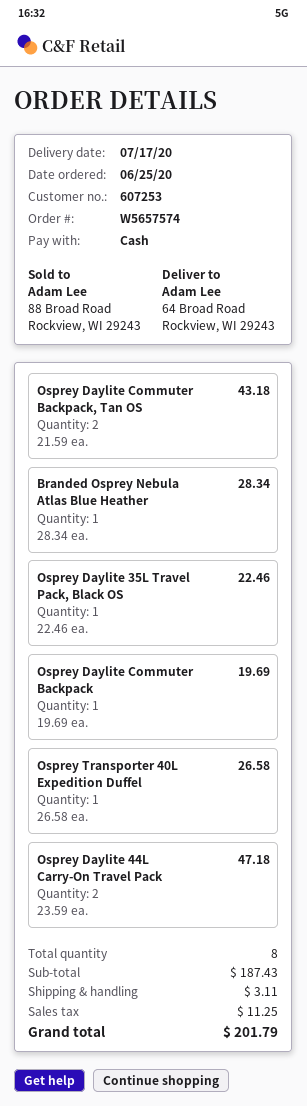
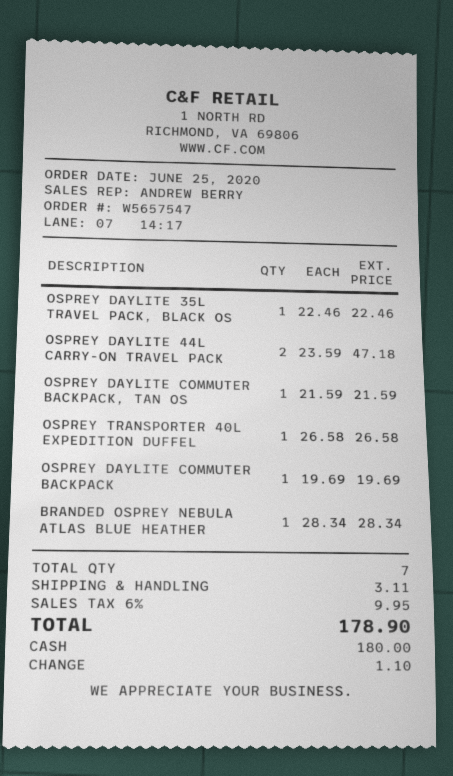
order number: W5657574 -> W5657547
Osprey Daylite Commuter Backpack, Tan OS: 2 x 21.59 = 43.18 -> 1 x 21.59 = 21.59
total quantity: 8 -> 7
tax: 11.25 -> 9.95
total: 201.79 -> 178.90

